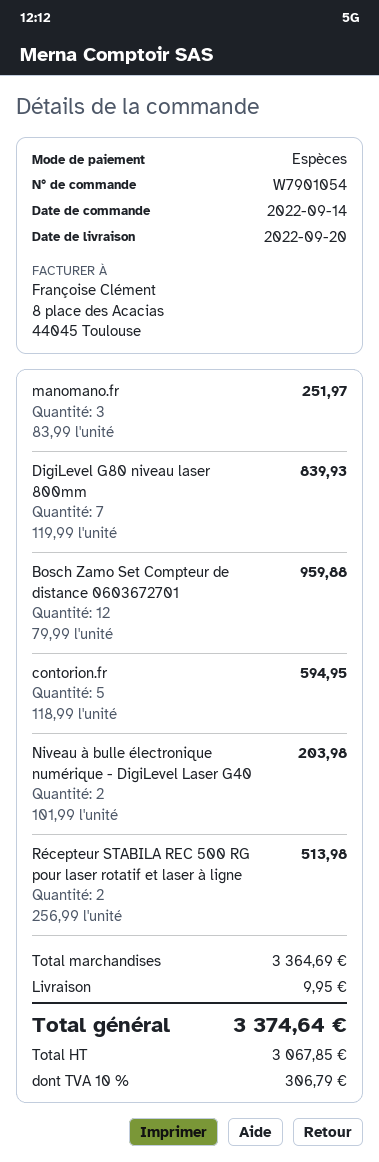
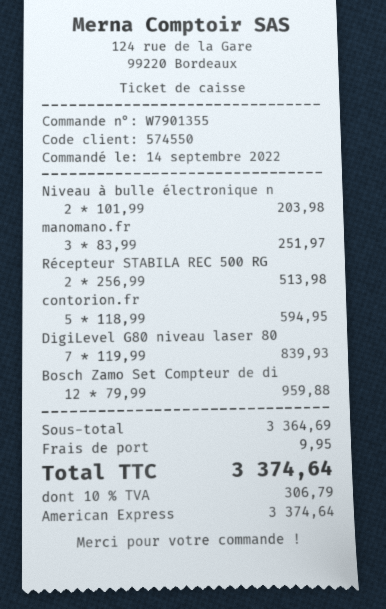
order number: W7901054 -> W7901355
payment method: cash -> American Express

